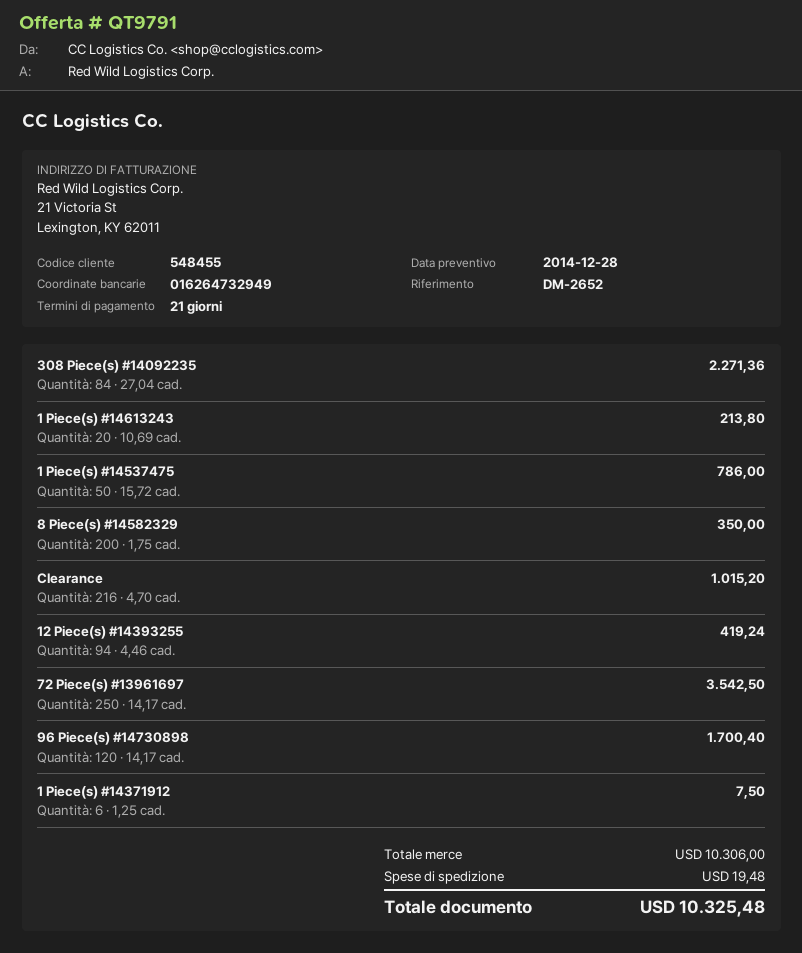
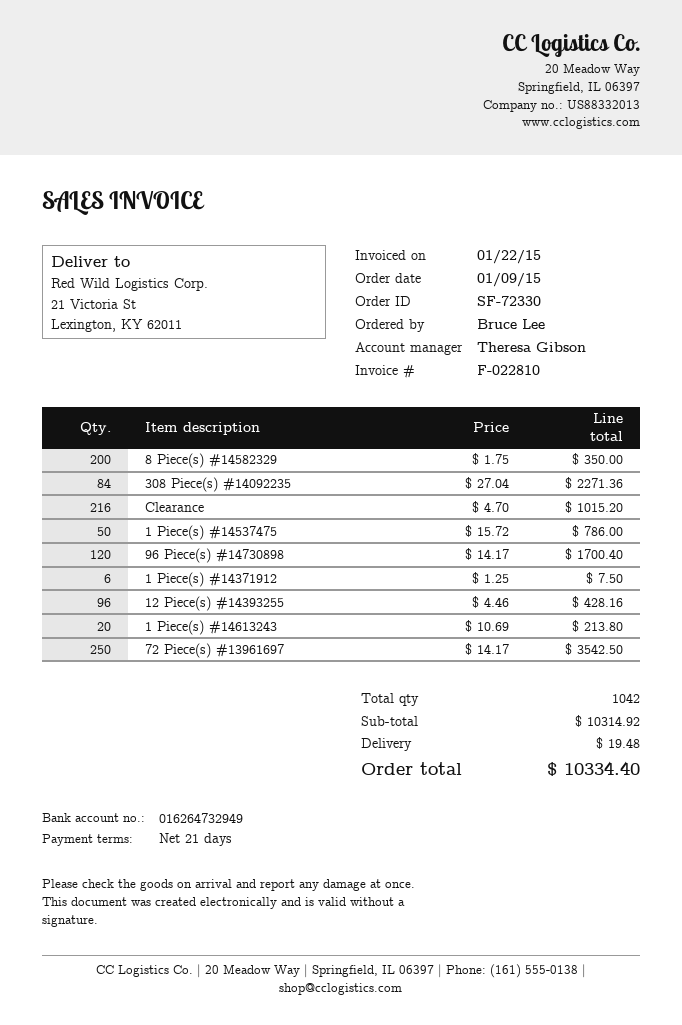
12 Piece(s) #14393255: 94 x 4.46 = 419.24 -> 96 x 4.46 = 428.16
subtotal: 10306.00 -> 10314.92
total: 10325.48 -> 10334.40

